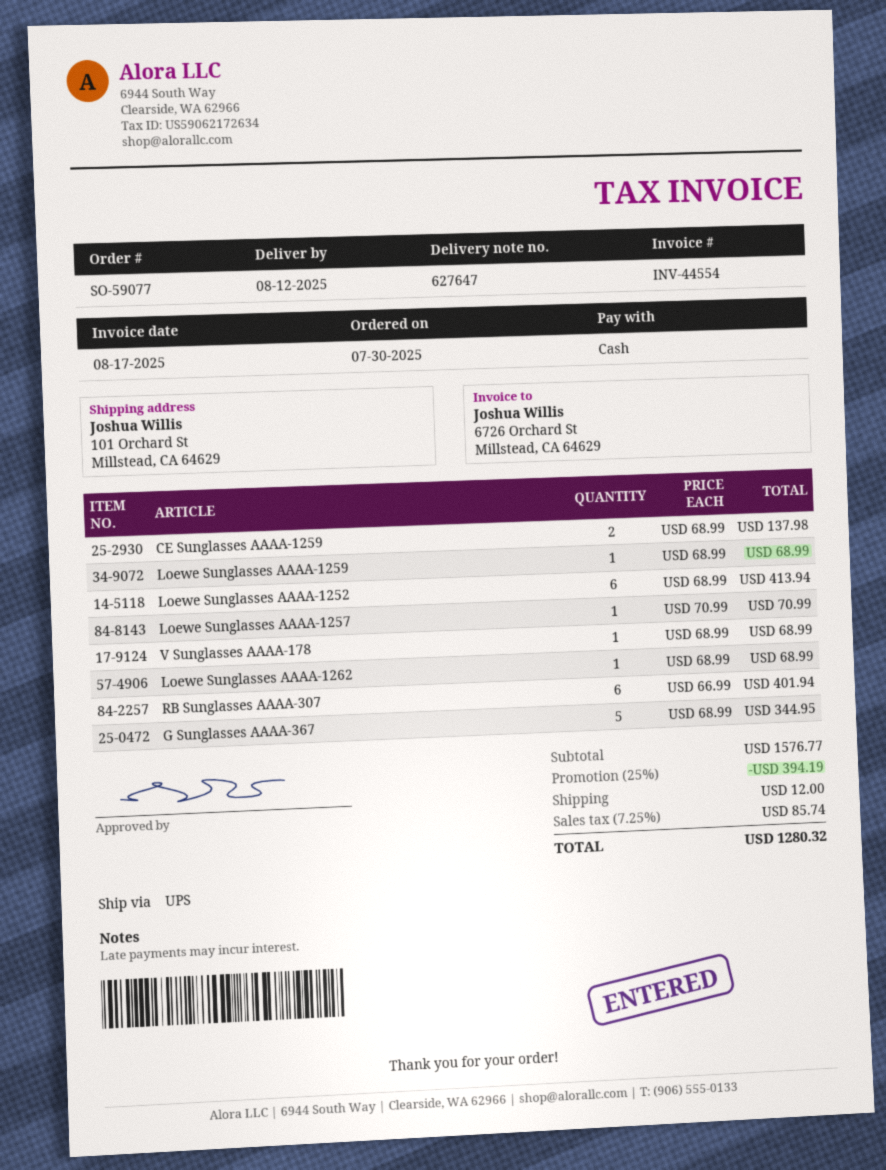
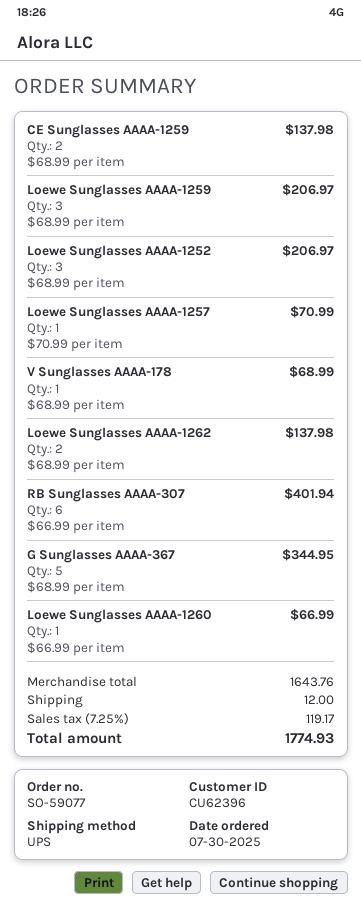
Loewe Sunglasses AAAA-1259: 1 x 68.99 = 68.99 -> 3 x 68.99 = 206.97
Loewe Sunglasses AAAA-1252: 6 x 68.99 = 413.94 -> 3 x 68.99 = 206.97
Loewe Sunglasses AAAA-1262: 1 x 68.99 = 68.99 -> 2 x 68.99 = 137.98
Loewe Sunglasses AAAA-1260: none -> 1 x 66.99 = 66.99
subtotal: 1576.77 -> 1643.76
discount: 25% = 394.19 -> none
tax: 7.25% = 85.74 -> 7.25% = 119.17
total: 1280.32 -> 1774.93

